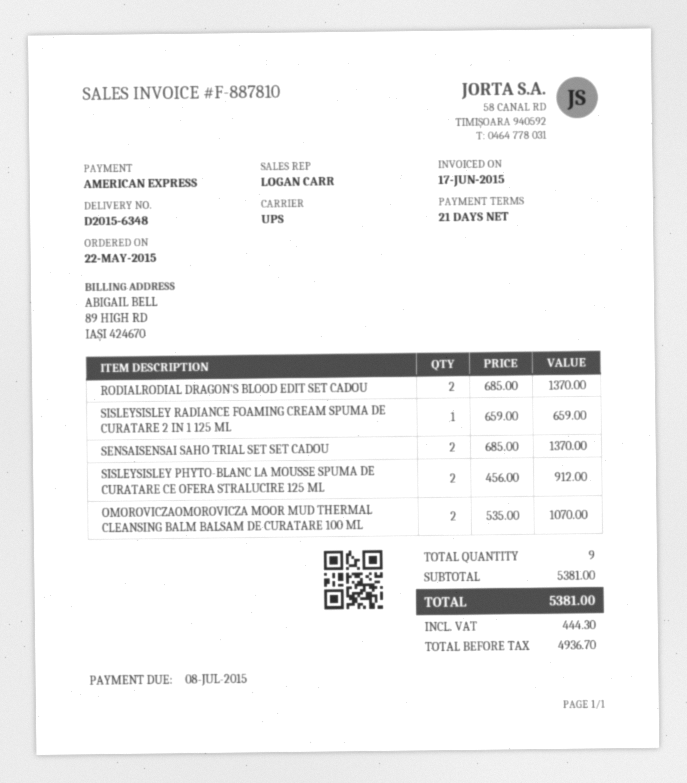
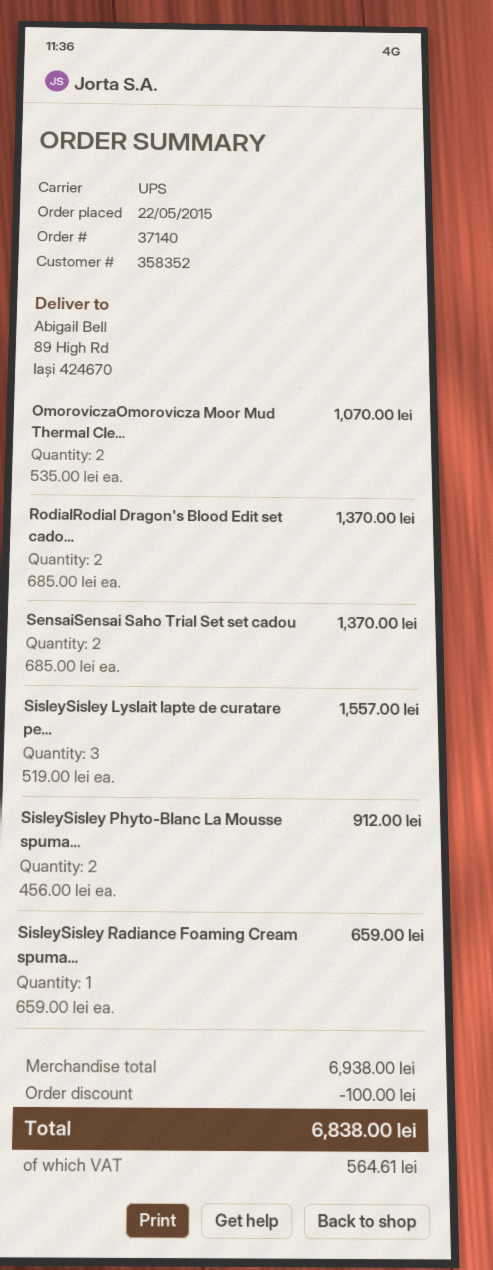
SisleySisley Lyslait lapte de curatare pe...: none -> 3 x 519.00 = 1557.00
subtotal: 5381.00 -> 6938.00
discount: none -> 100.00
tax: 444.30 -> 564.61
total: 5381.00 -> 6838.00

